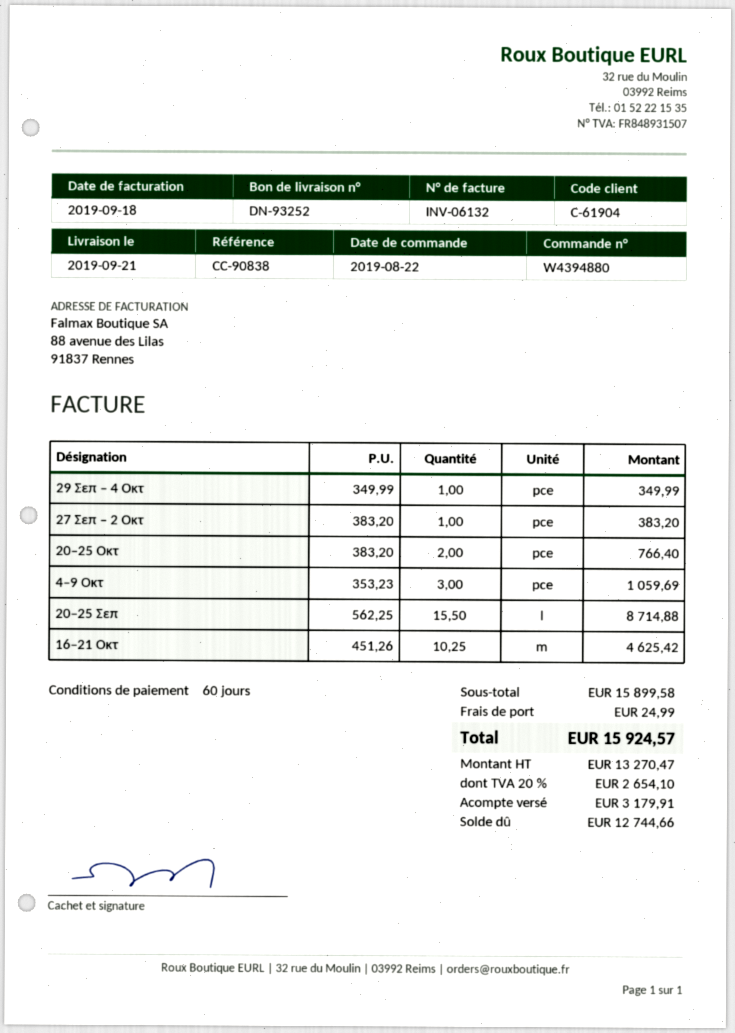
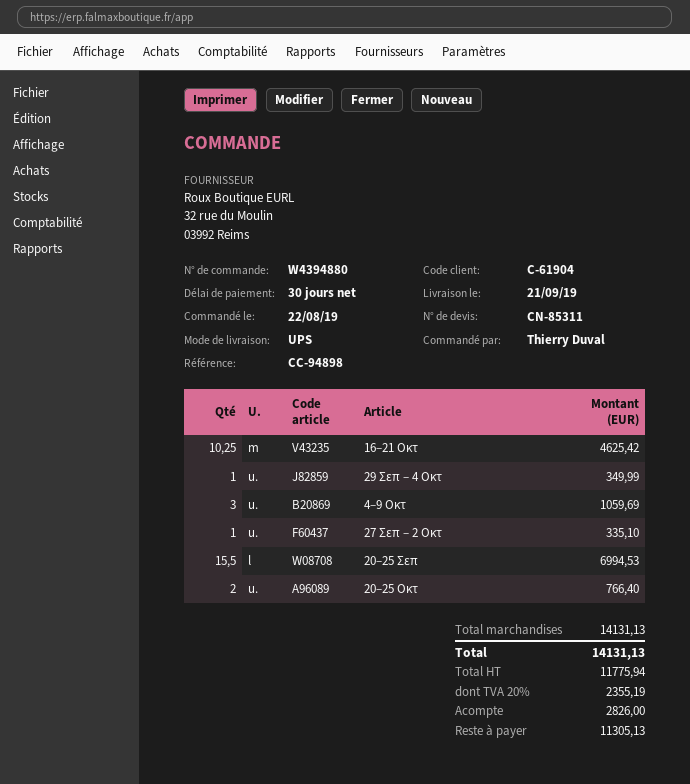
payment terms: 60 days -> 30 days
reference: CC-90838 -> CC-94898
27 Σεπ – 2 Οκτ: 1 for 383.20 -> 1 for 335.10
20–25 Σεπ: 15.5 for 8714.88 -> 15.5 for 6994.53
subtotal: 15899.58 -> 14131.13
shipping: 24.99 -> none
net: 13270.47 -> 11775.94
tax: 20% = 2654.10 -> 20% = 2355.19
total: 15924.57 -> 14131.13
deposit: 3179.91 -> 2826.00
balance: 12744.66 -> 11305.13

